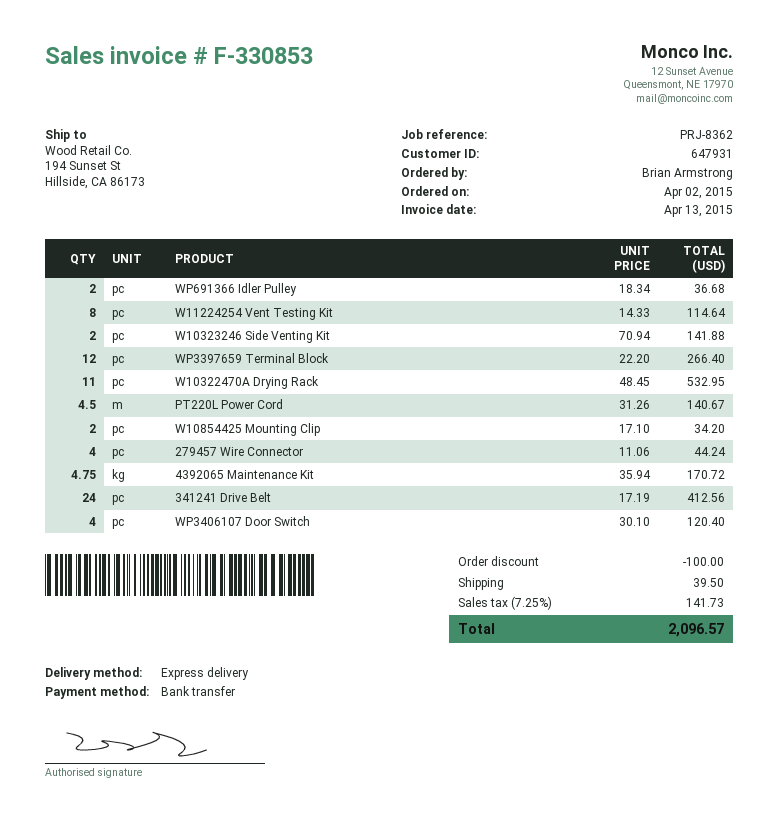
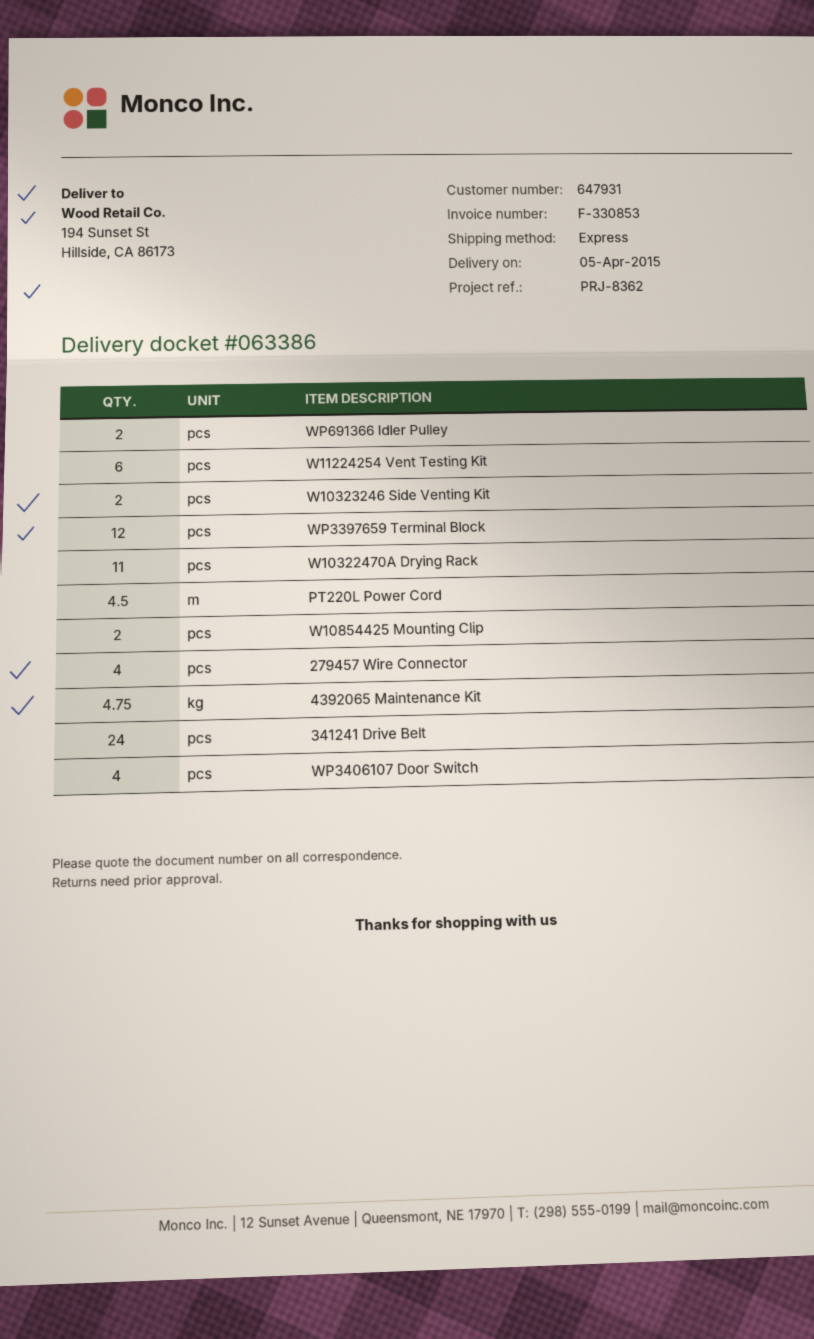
W11224254 Vent Testing Kit: 8 -> 6

